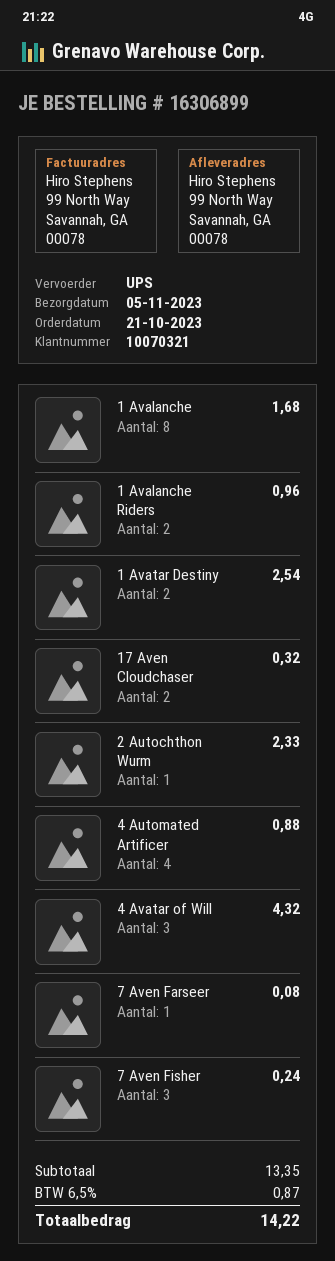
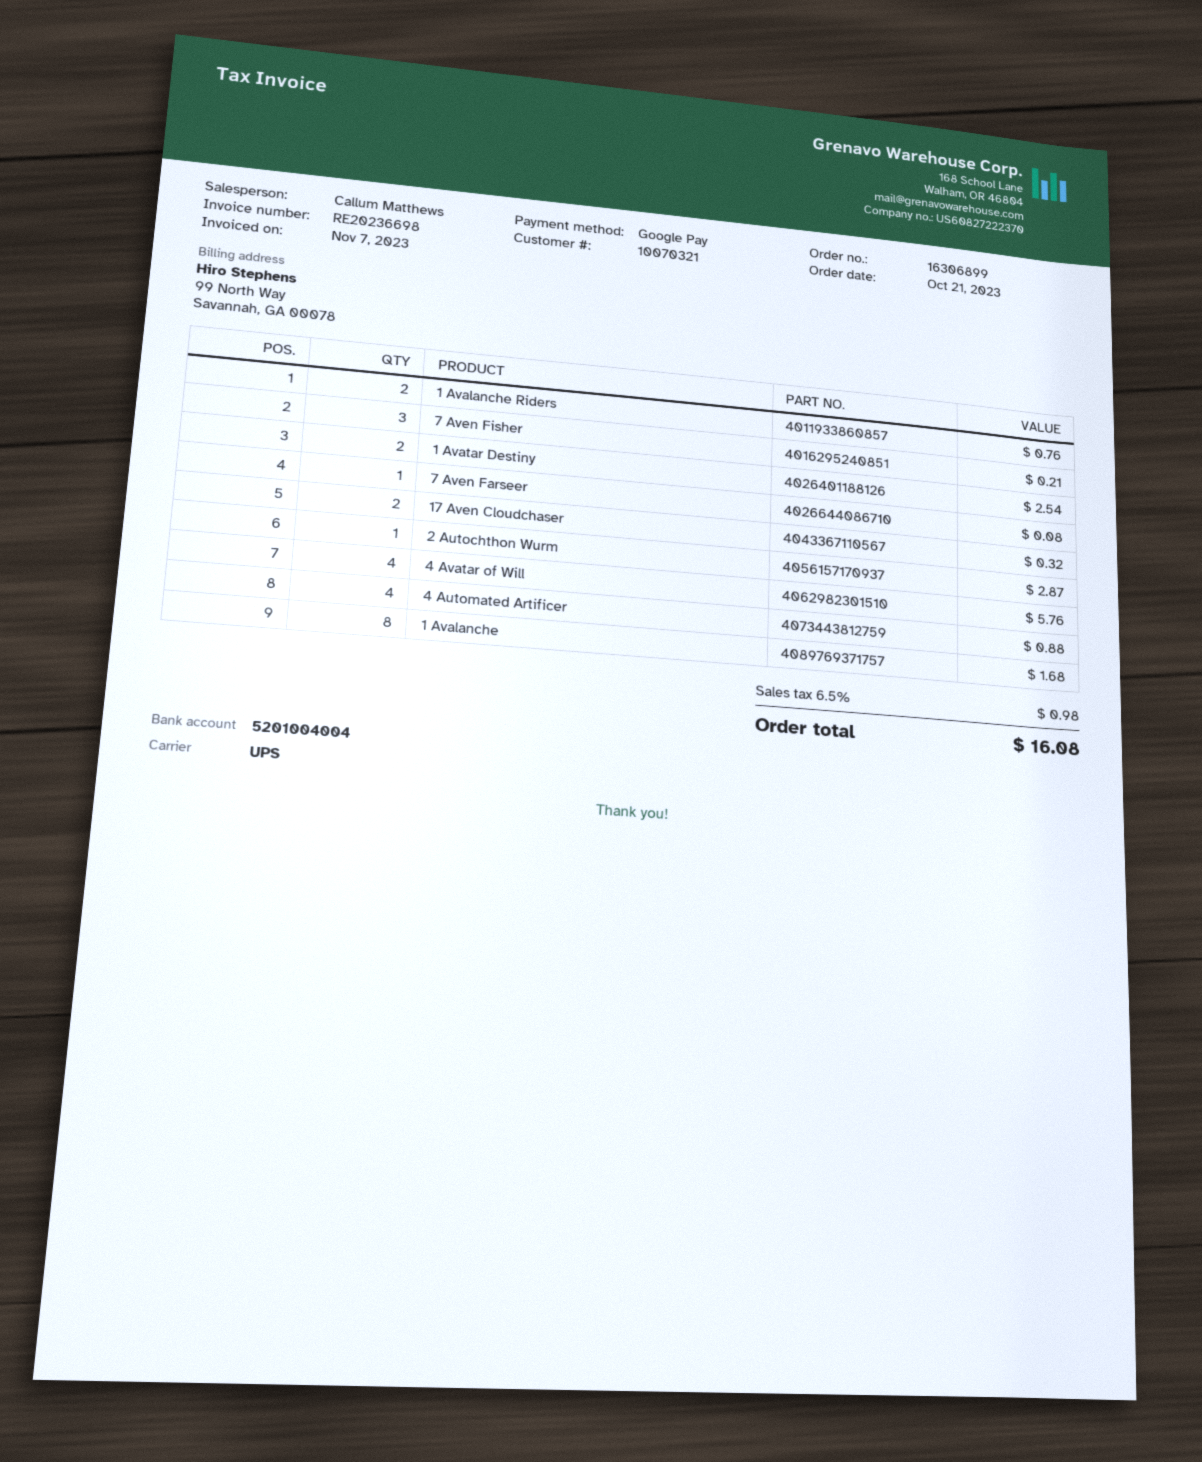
1 Avalanche Riders: 2 for 0.96 -> 2 for 0.76
2 Autochthon Wurm: 1 for 2.33 -> 1 for 2.87
4 Avatar of Will: 3 for 4.32 -> 4 for 5.76
7 Aven Fisher: 3 for 0.24 -> 3 for 0.21
tax: 6.5% = 0.87 -> 6.5% = 0.98
total: 14.22 -> 16.08

